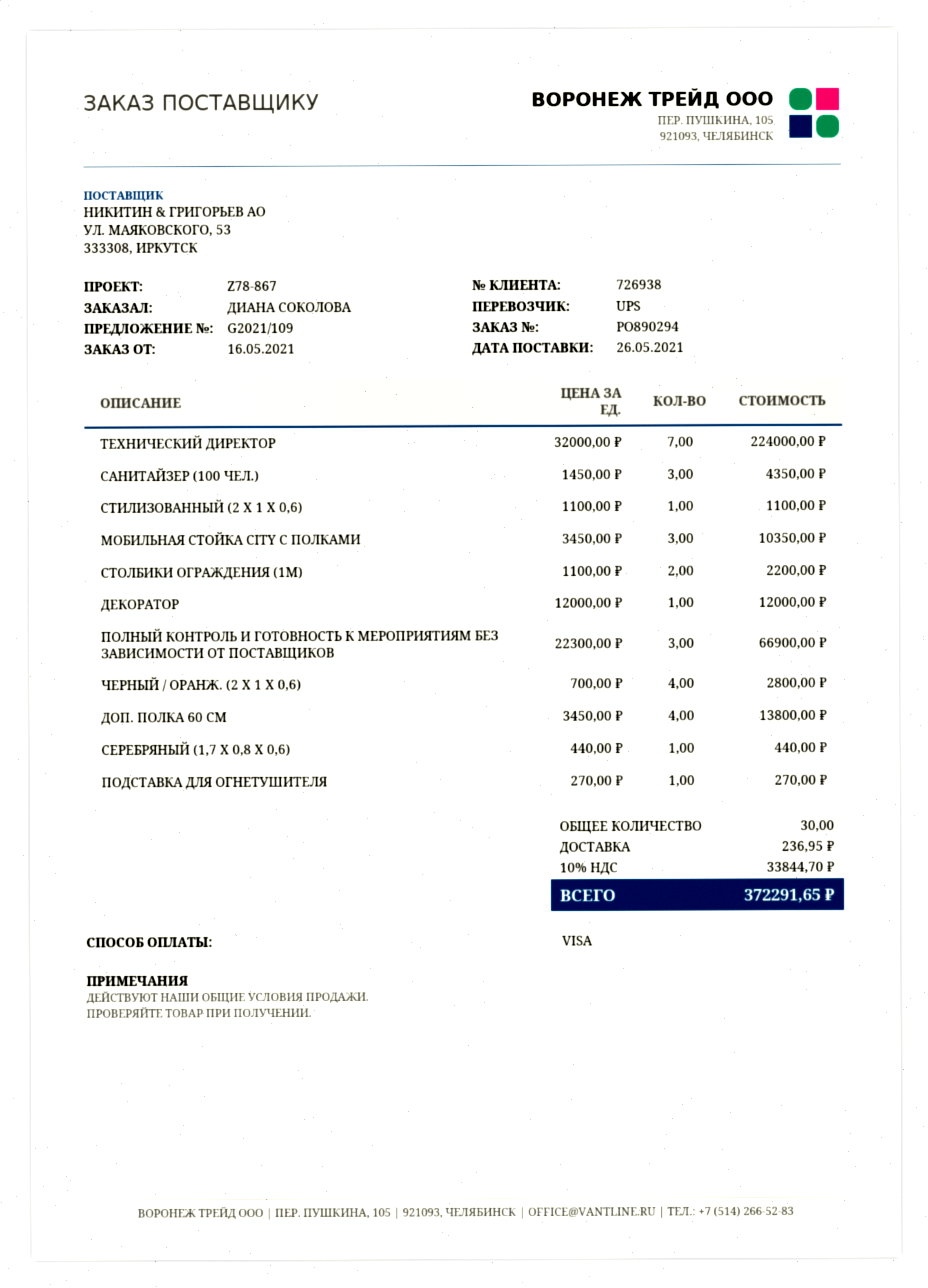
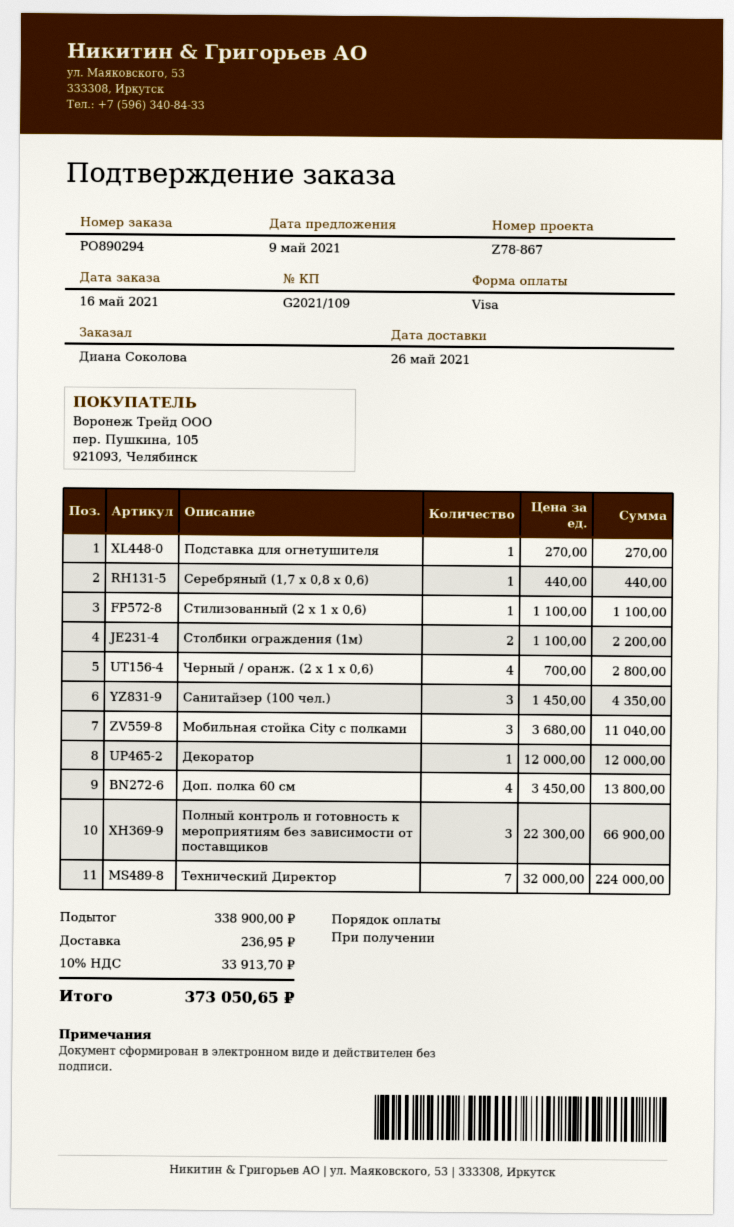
МОБИЛЬНАЯ СТОЙКА CITY С ПОЛКАМИ: 3 x 3450.00 = 10350.00 -> 3 x 3680.00 = 11040.00
tax: 10% = 33844.70 -> 10% = 33913.70
total: 372291.65 -> 373050.65

